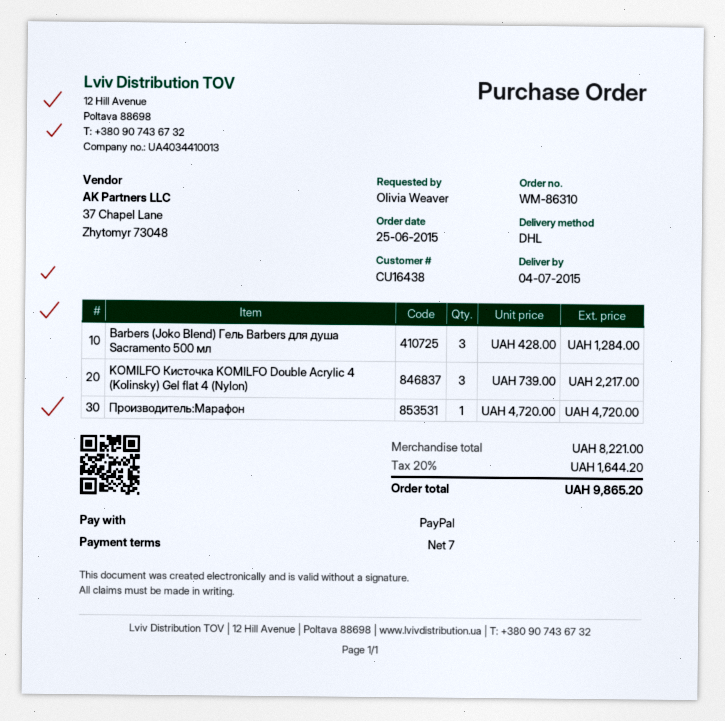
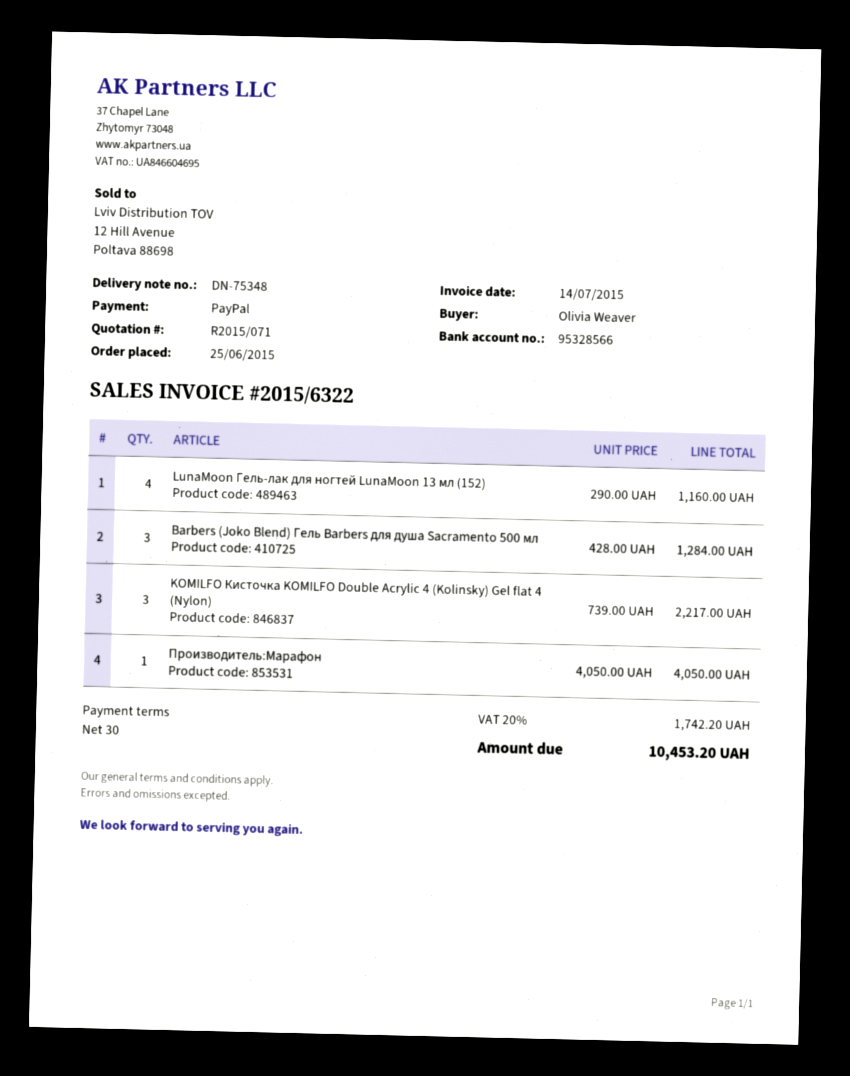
payment terms: 7 days -> 30 days
Производитель:Марафон: 1 x 4720.00 = 4720.00 -> 1 x 4050.00 = 4050.00
LunaMoon Гель-лак для ногтей LunaMoon 13 мл (152): none -> 4 x 290.00 = 1160.00
tax: 20% = 1644.20 -> 20% = 1742.20
total: 9865.20 -> 10453.20

